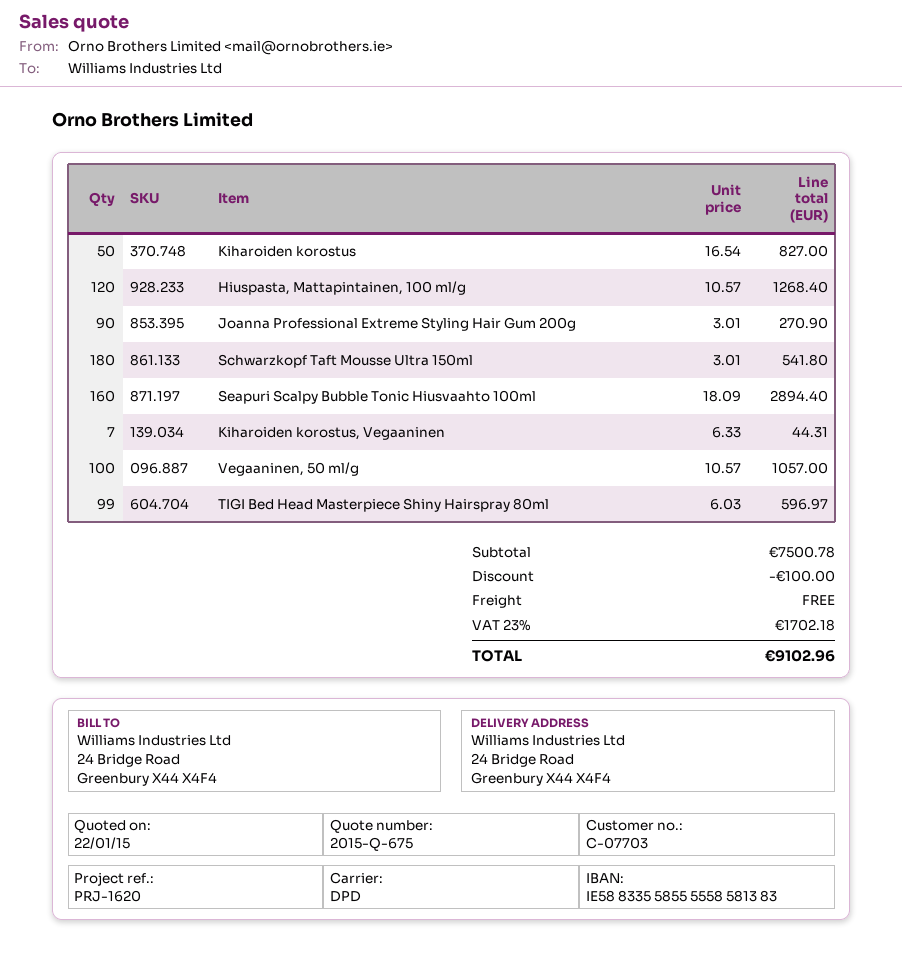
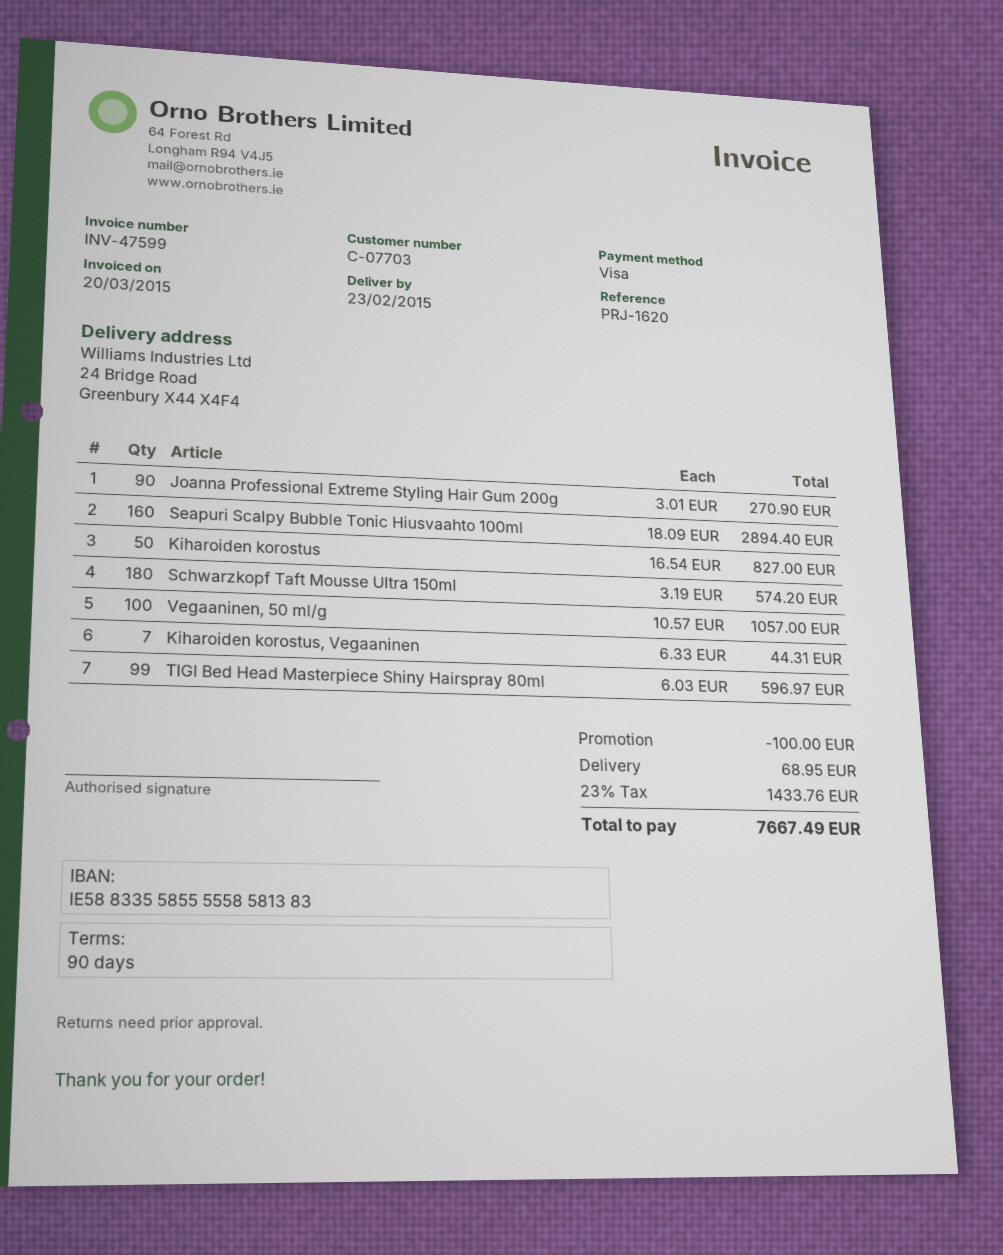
Hiuspasta, Mattapintainen, 100 ml/g: 120 x 10.57 = 1268.40 -> none
Schwarzkopf Taft Mousse Ultra 150ml: 180 x 3.01 = 541.80 -> 180 x 3.19 = 574.20
shipping: 0.00 -> 68.95
tax: 23% = 1702.18 -> 23% = 1433.76
total: 9102.96 -> 7667.49

